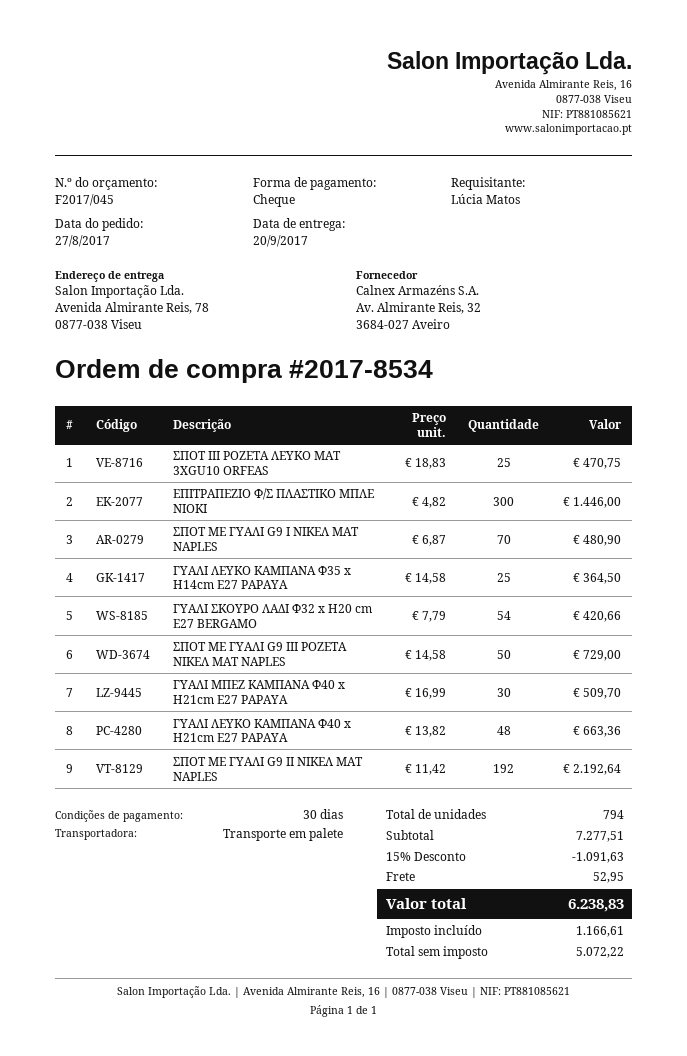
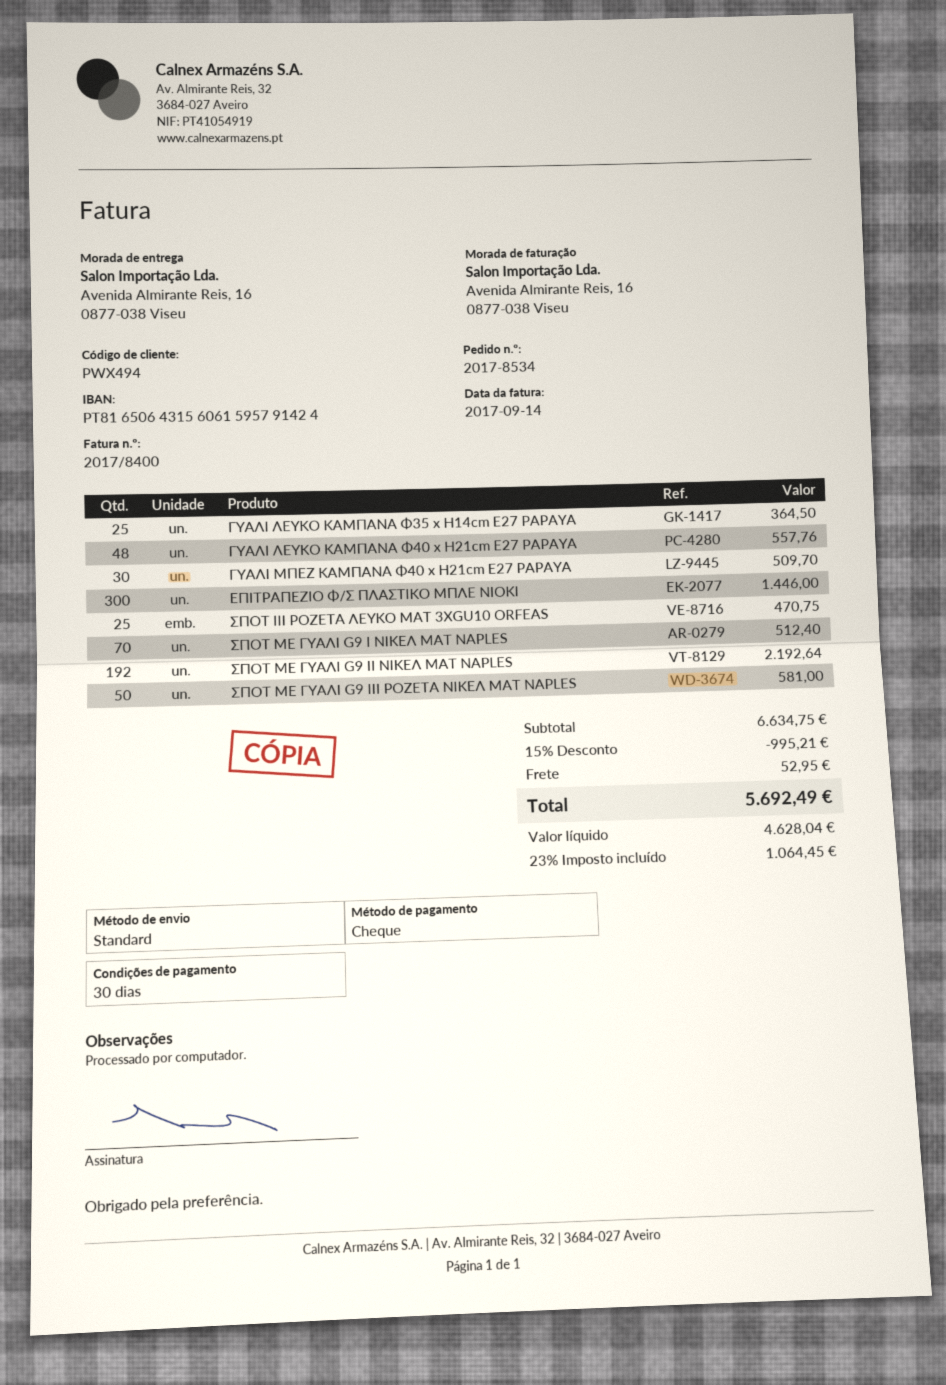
shipping method: pallet freight -> standard
ship to: Avenida Almirante Reis, 78, 0877-038 Viseu -> Avenida Almirante Reis, 16, 0877-038 Viseu
ΣΠΟΤ ΜΕ ΓΥΑΛΙ G9 I ΝΙΚΕΛ ΜΑΤ NAPLES: 70 for 480.90 -> 70 for 512.40
ΓΥΑΛΙ ΣΚΟΥΡΟ ΛΑΔΙ Φ32 x H20 cm E27 BERGAMO: 54 for 420.66 -> none
ΣΠΟΤ ΜΕ ΓΥΑΛΙ G9 III ΡΟΖΕΤΑ ΝΙΚΕΛ ΜΑΤ NAPLES: 50 for 729.00 -> 50 for 581.00
ΓΥΑΛΙ ΛΕΥΚΟ ΚΑΜΠΑΝΑ Φ40 x H21cm E27 PAPAYA: 48 for 663.36 -> 48 for 557.76
subtotal: 7277.51 -> 6634.75
discount: 15% = 1091.63 -> 15% = 995.21
net: 5072.22 -> 4628.04
tax: 1166.61 -> 1064.45
total: 6238.83 -> 5692.49

